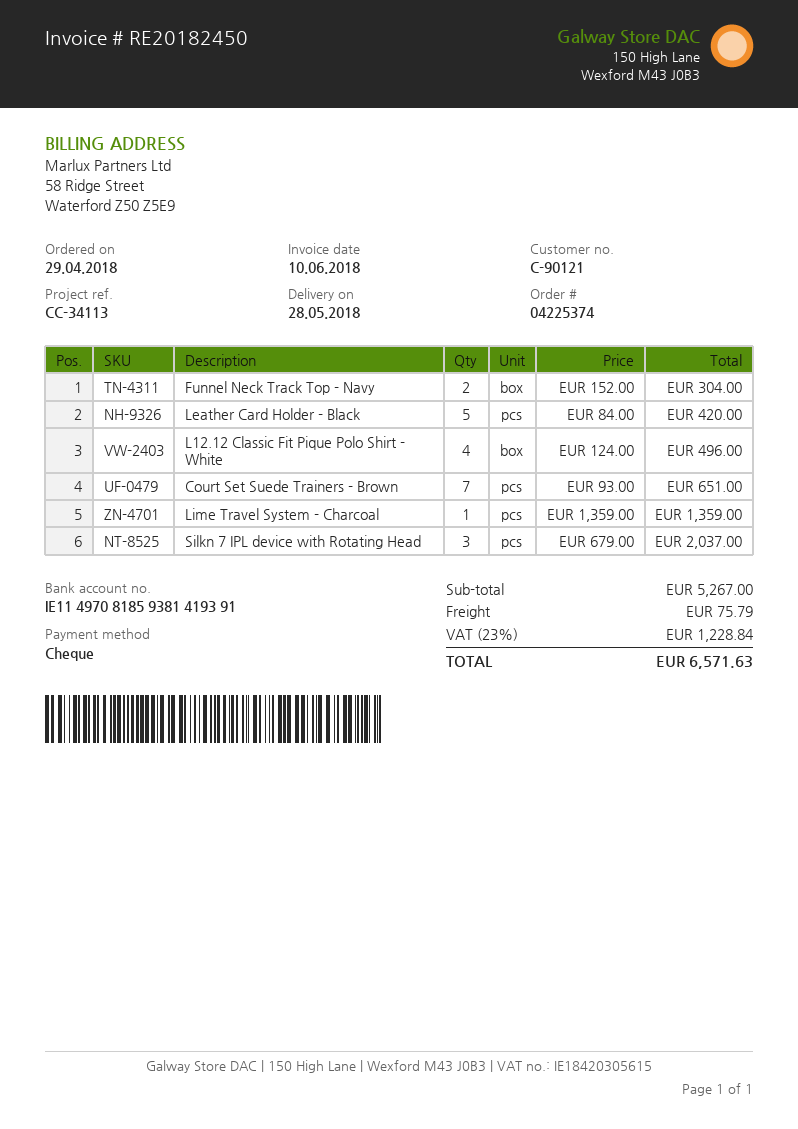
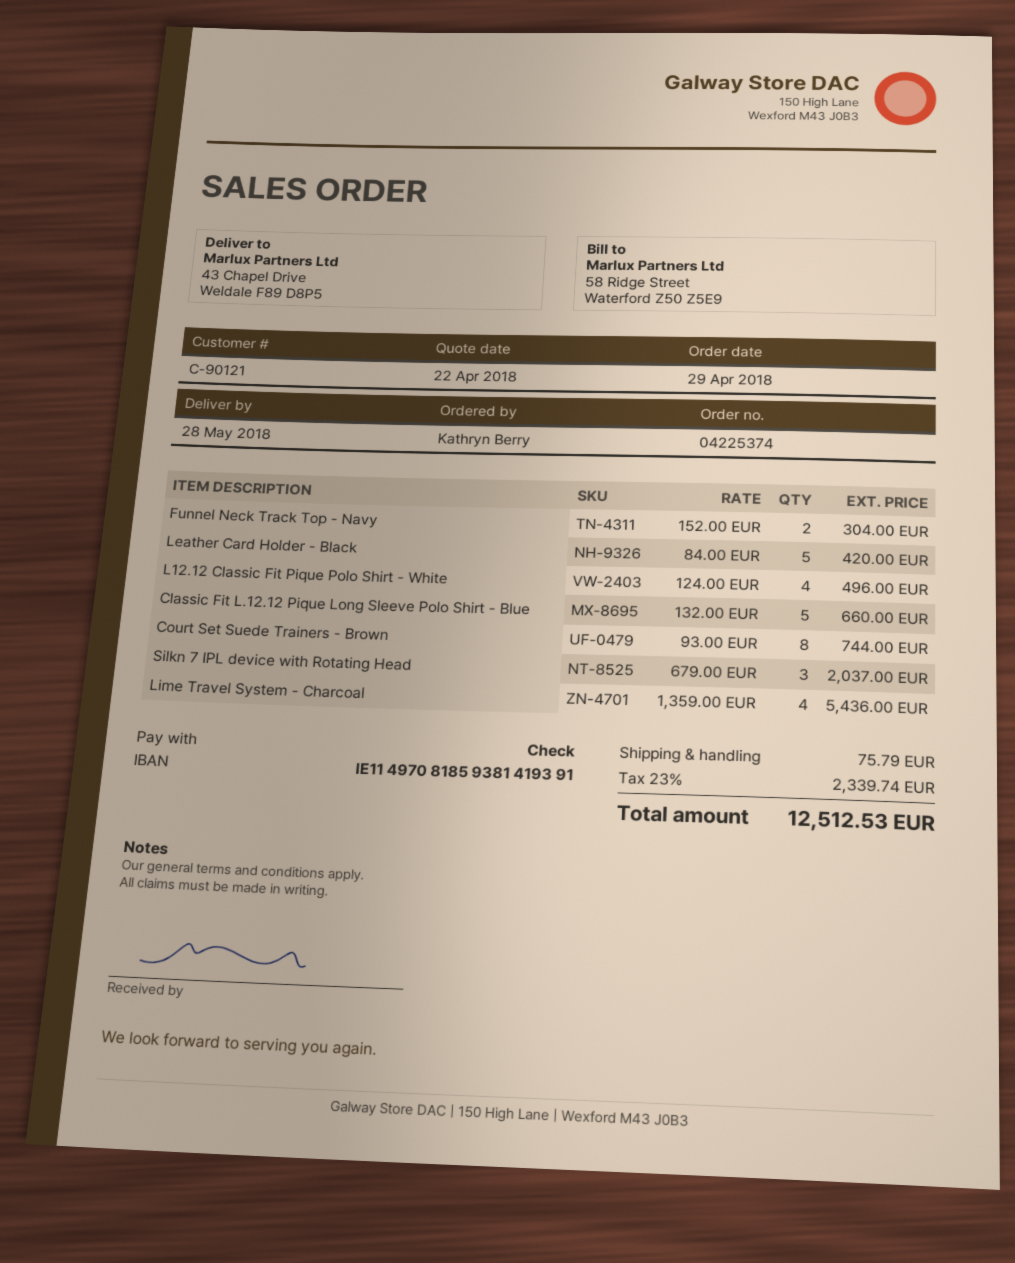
Court Set Suede Trainers - Brown: 7 x 93.00 = 651.00 -> 8 x 93.00 = 744.00
Lime Travel System - Charcoal: 1 x 1359.00 = 1359.00 -> 4 x 1359.00 = 5436.00
Classic Fit L.12.12 Pique Long Sleeve Polo Shirt - Blue: none -> 5 x 132.00 = 660.00
tax: 23% = 1228.84 -> 23% = 2339.74
total: 6571.63 -> 12512.53

